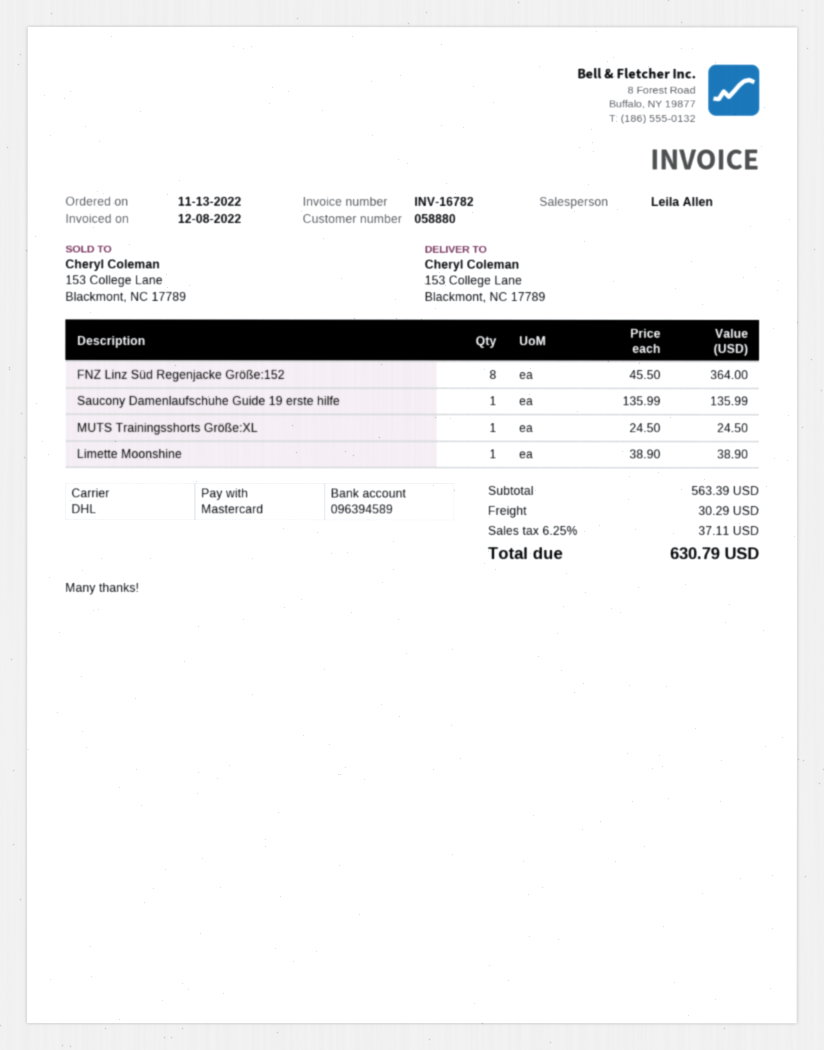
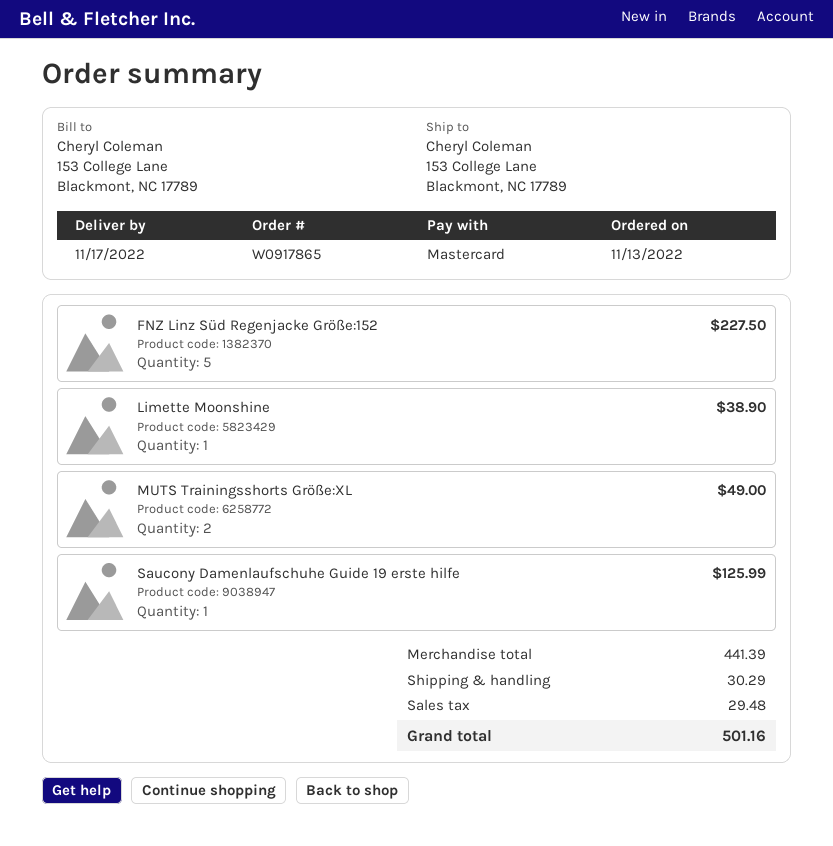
FNZ Linz Süd Regenjacke Größe:152: 8 for 364.00 -> 5 for 227.50
Saucony Damenlaufschuhe Guide 19 erste hilfe: 1 for 135.99 -> 1 for 125.99
MUTS Trainingsshorts Größe:XL: 1 for 24.50 -> 2 for 49.00
subtotal: 563.39 -> 441.39
tax: 37.11 -> 29.48
total: 630.79 -> 501.16

